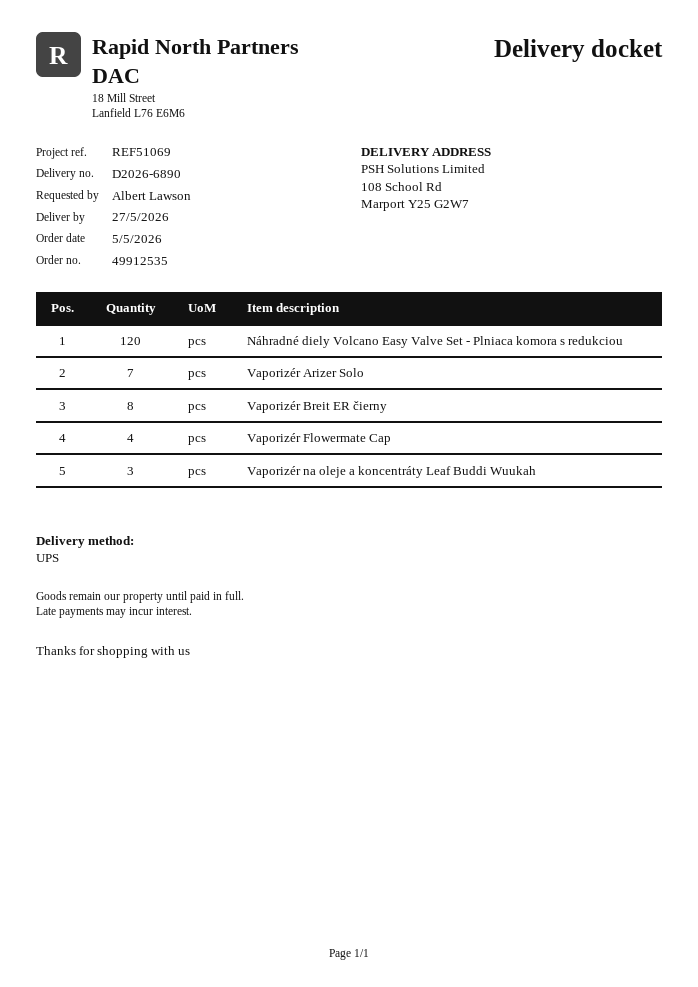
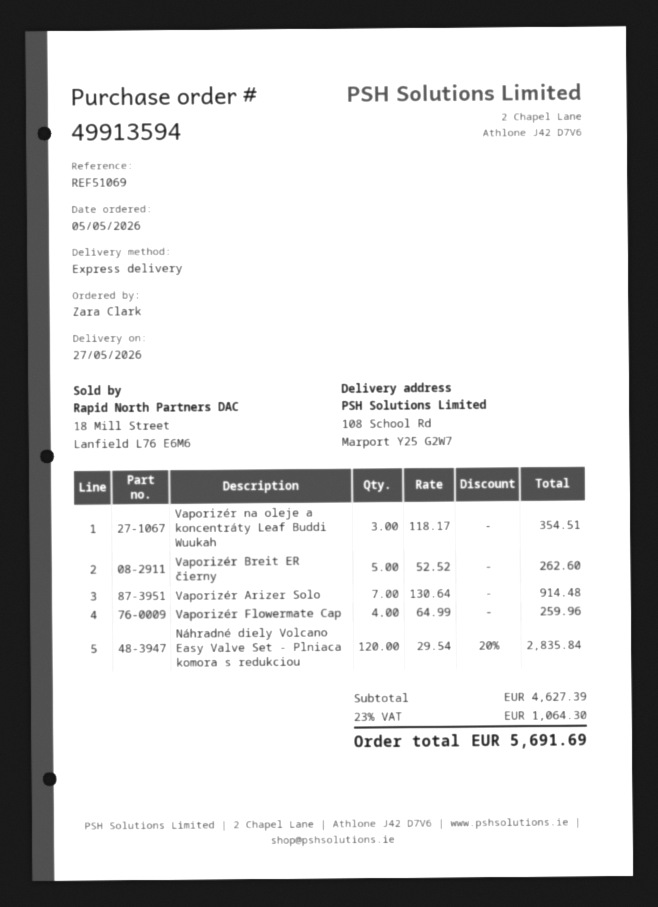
order number: 49912535 -> 49913594
ordered by: Albert Lawson -> Zara Clark
shipping method: UPS -> express
Vaporizér Breit ER čierny: 8 -> 5

